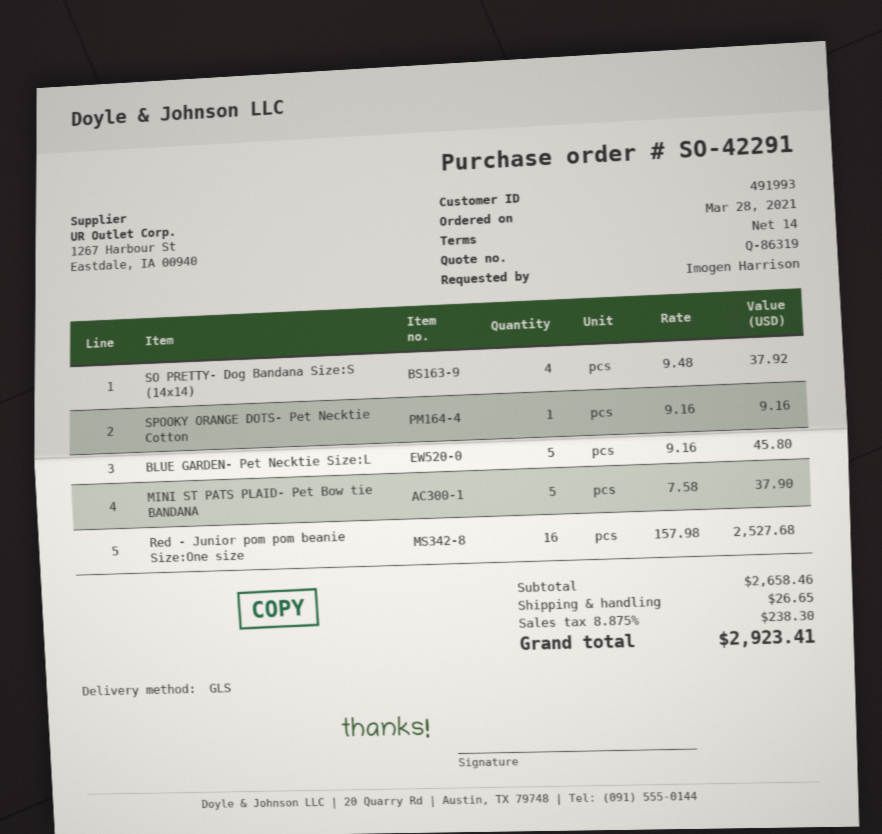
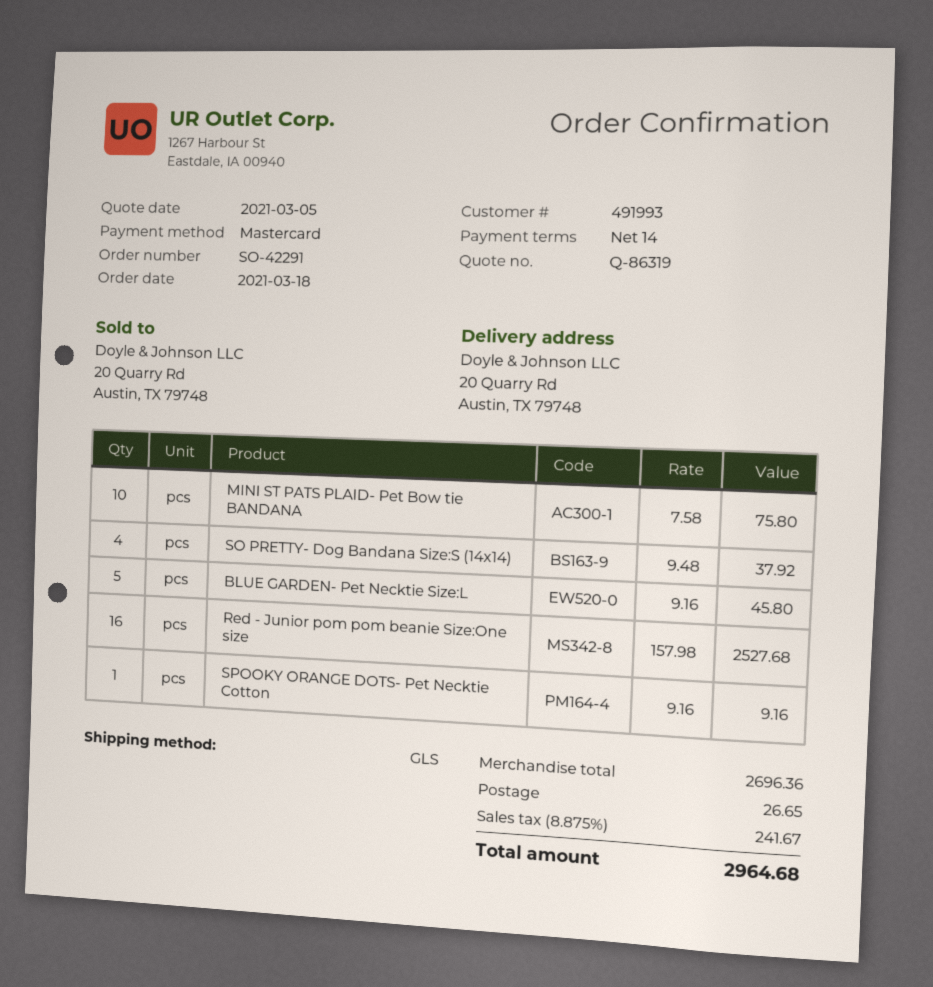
order date: 2021-03-28 -> 2021-03-18
MINI ST PATS PLAID- Pet Bow tie BANDANA: 5 x 7.58 = 37.90 -> 10 x 7.58 = 75.80
subtotal: 2658.46 -> 2696.36
tax: 8.875% = 238.30 -> 8.875% = 241.67
total: 2923.41 -> 2964.68

